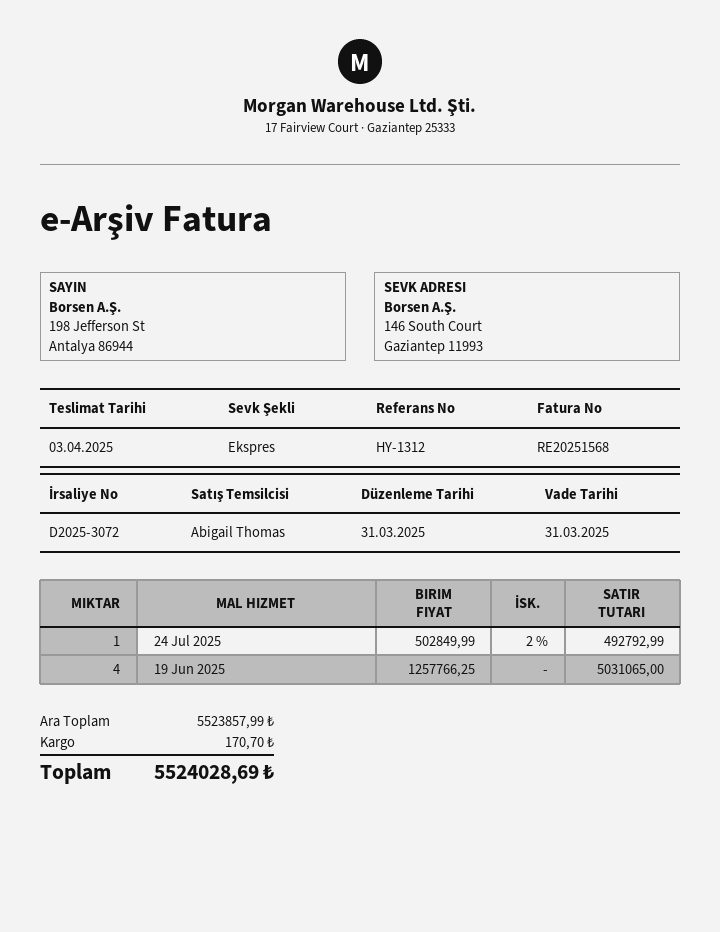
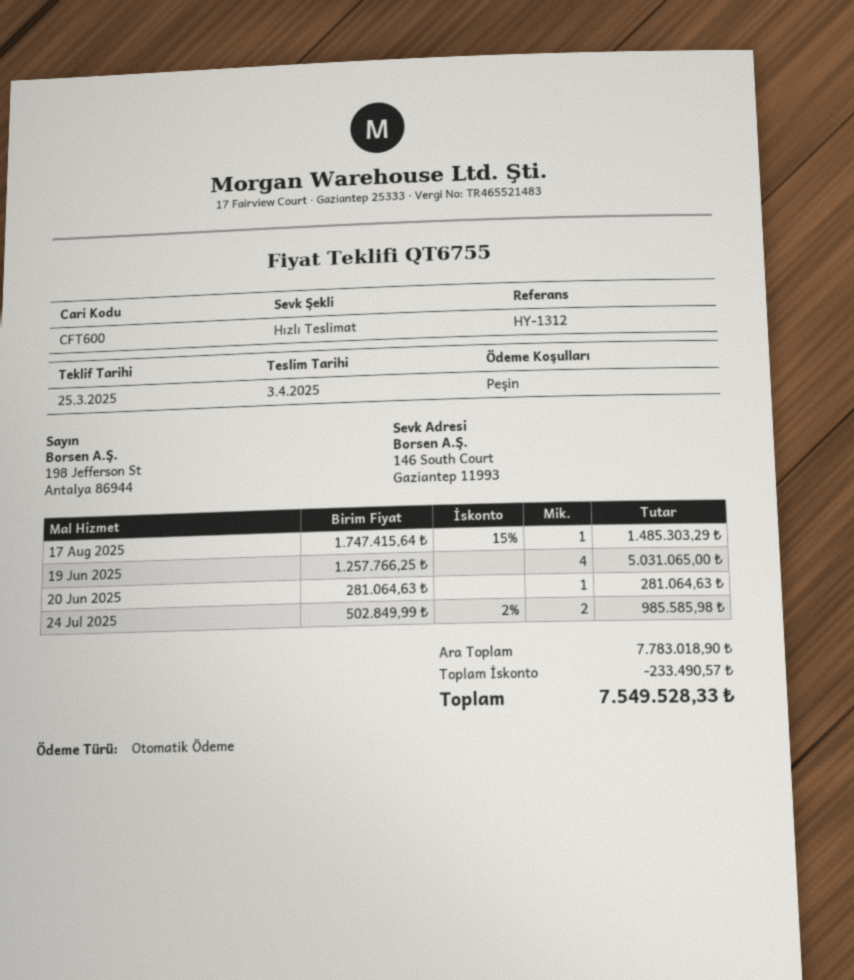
24 Jul 2025: 1 x 502849.99 - 2% = 492792.99 -> 2 x 502849.99 - 2% = 985585.98
17 Aug 2025: none -> 1 x 1747415.64 - 15% = 1485303.29
20 Jun 2025: none -> 1 x 281064.63 = 281064.63
subtotal: 5523857.99 -> 7783018.90
discount: none -> 233490.57
shipping: 170.70 -> none
total: 5524028.69 -> 7549528.33

